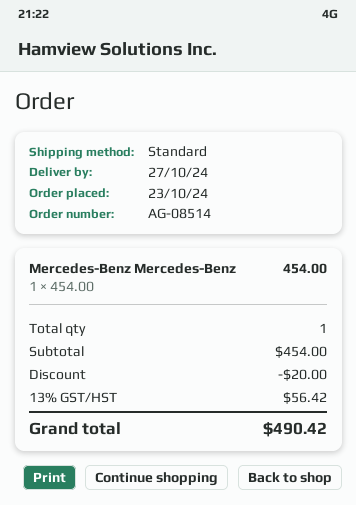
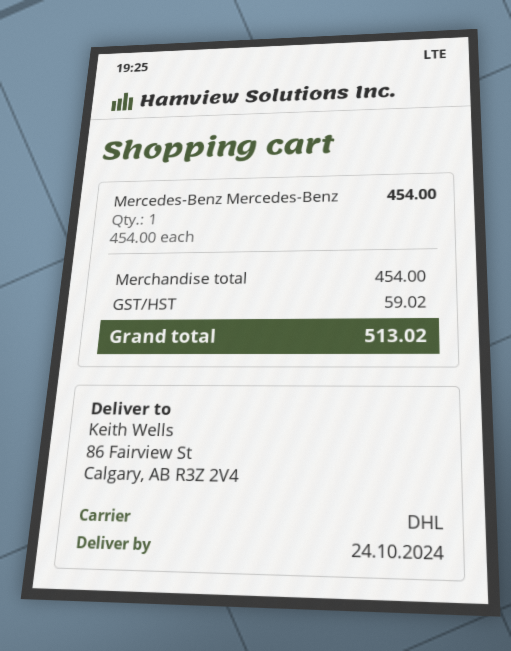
delivery date: 2024-10-27 -> 2024-10-24
shipping method: standard -> DHL
discount: 20.00 -> none
tax: 56.42 -> 59.02
total: 490.42 -> 513.02

